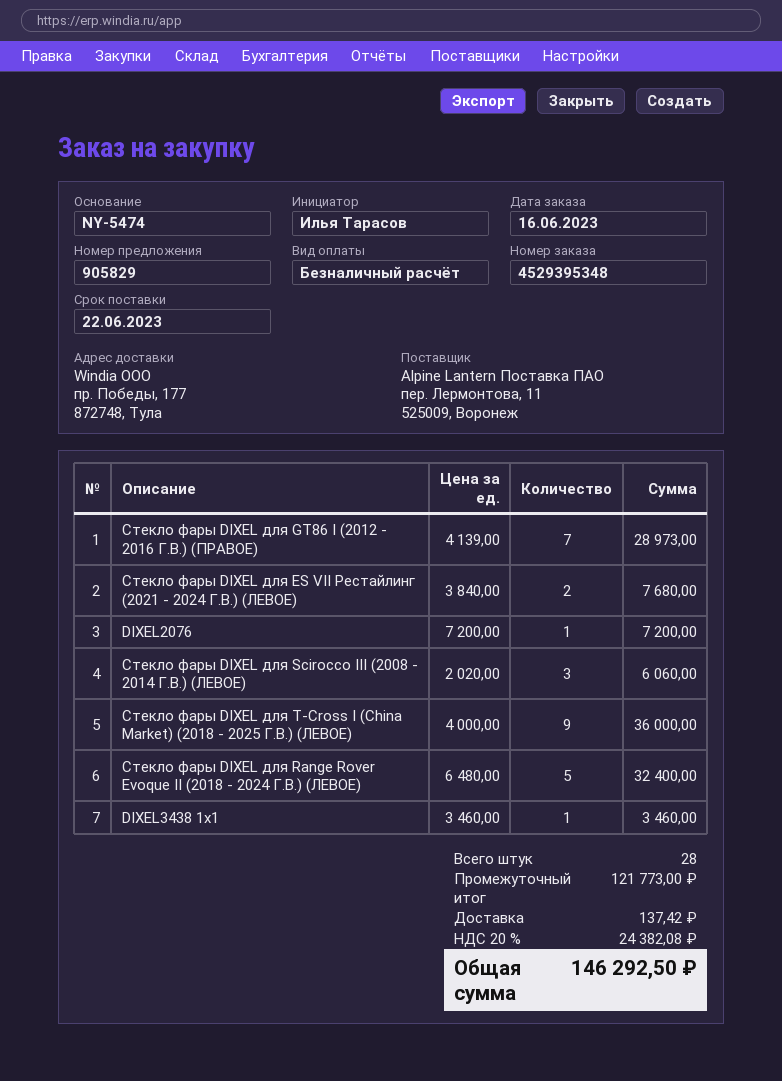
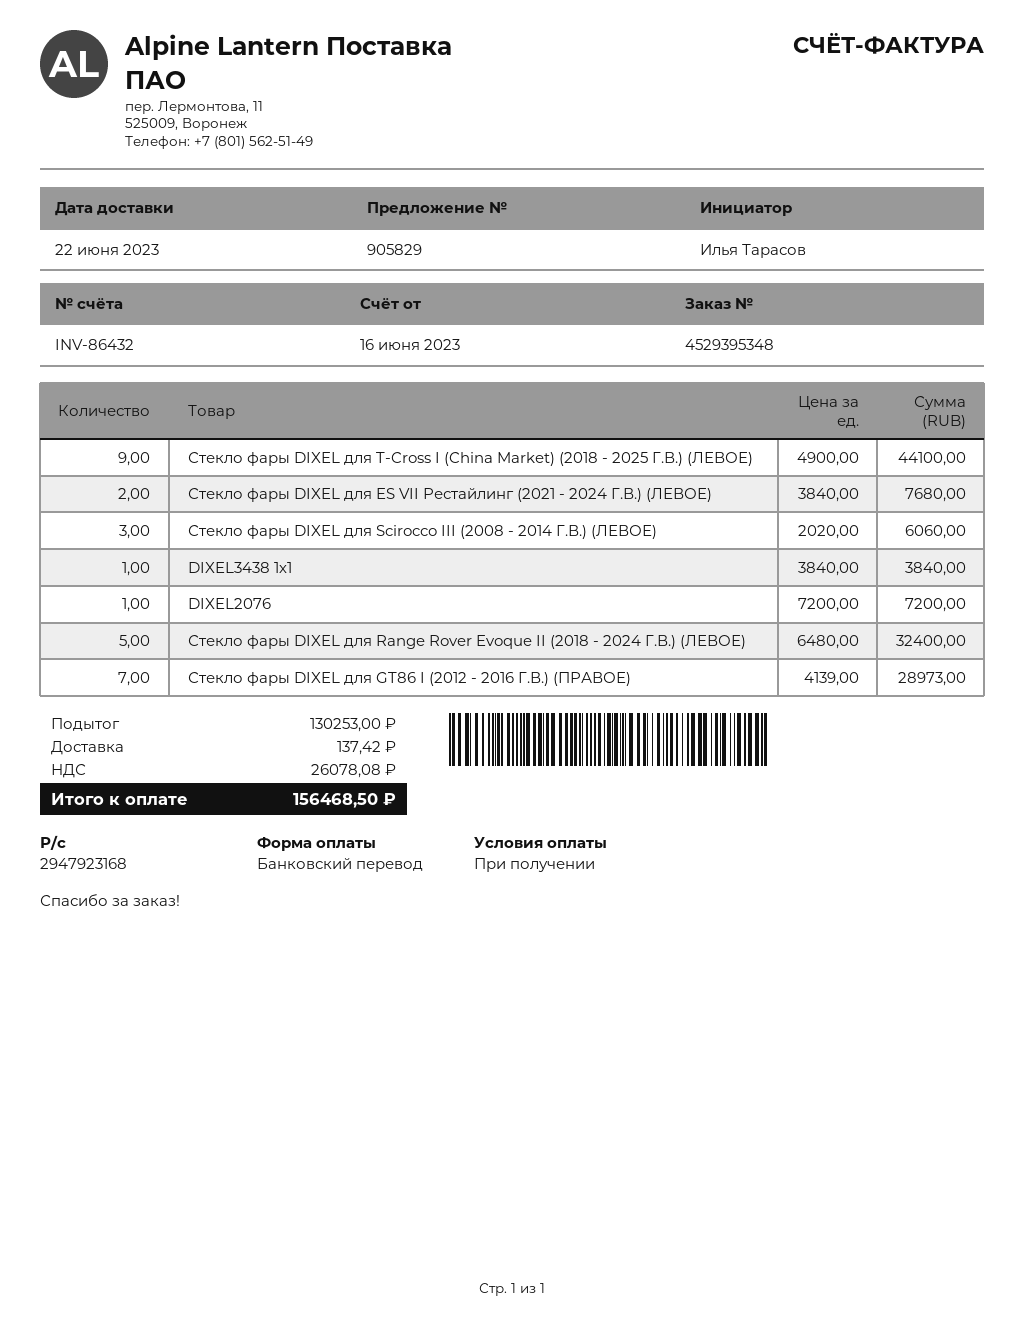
Стекло фары DIXEL для T-Cross I (China Market) (2018 - 2025 Г.В.) (ЛЕВОЕ): 9 x 4000.00 = 36000.00 -> 9 x 4900.00 = 44100.00
DIXEL3438 1х1: 1 x 3460.00 = 3460.00 -> 1 x 3840.00 = 3840.00
subtotal: 121773.00 -> 130253.00
tax: 24382.08 -> 26078.08
total: 146292.50 -> 156468.50

